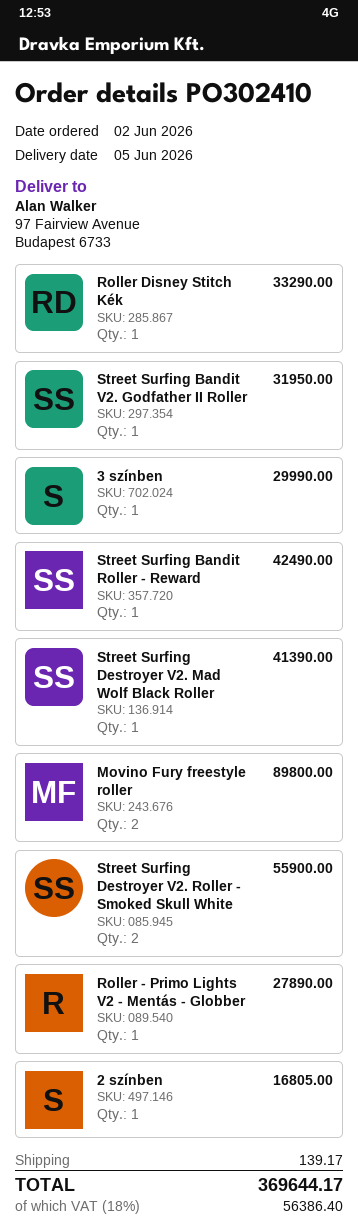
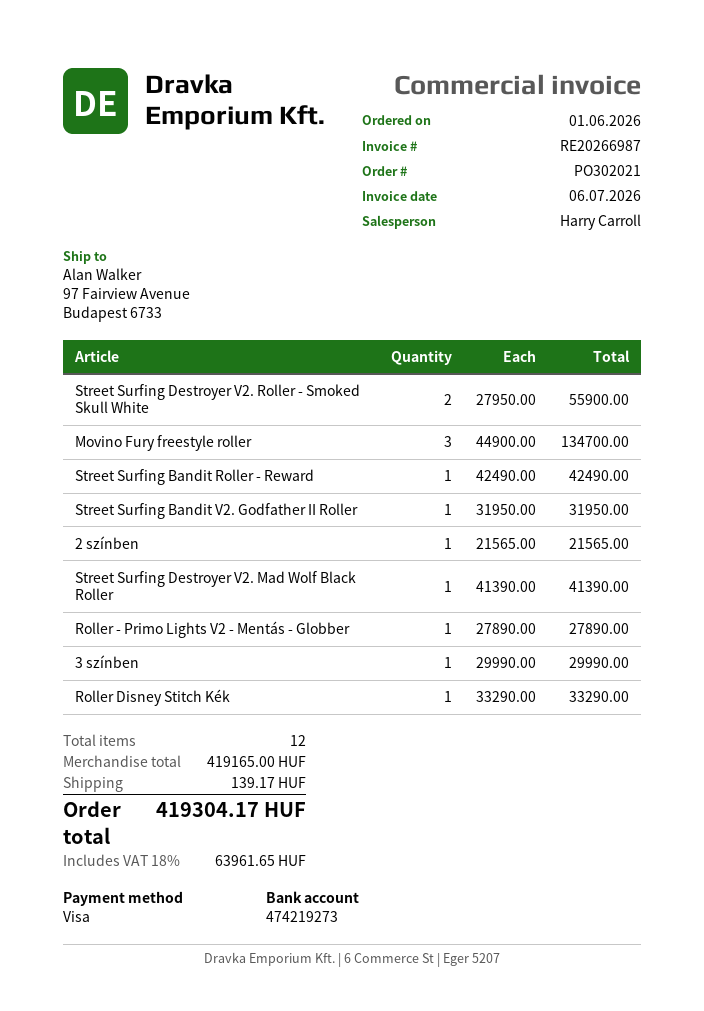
order number: PO302410 -> PO302021
order date: 2026-06-02 -> 2026-06-01
Movino Fury freestyle roller: 2 for 89800.00 -> 3 for 134700.00
2 színben: 1 for 16805.00 -> 1 for 21565.00
tax: 18% = 56386.40 -> 18% = 63961.65
total: 369644.17 -> 419304.17

